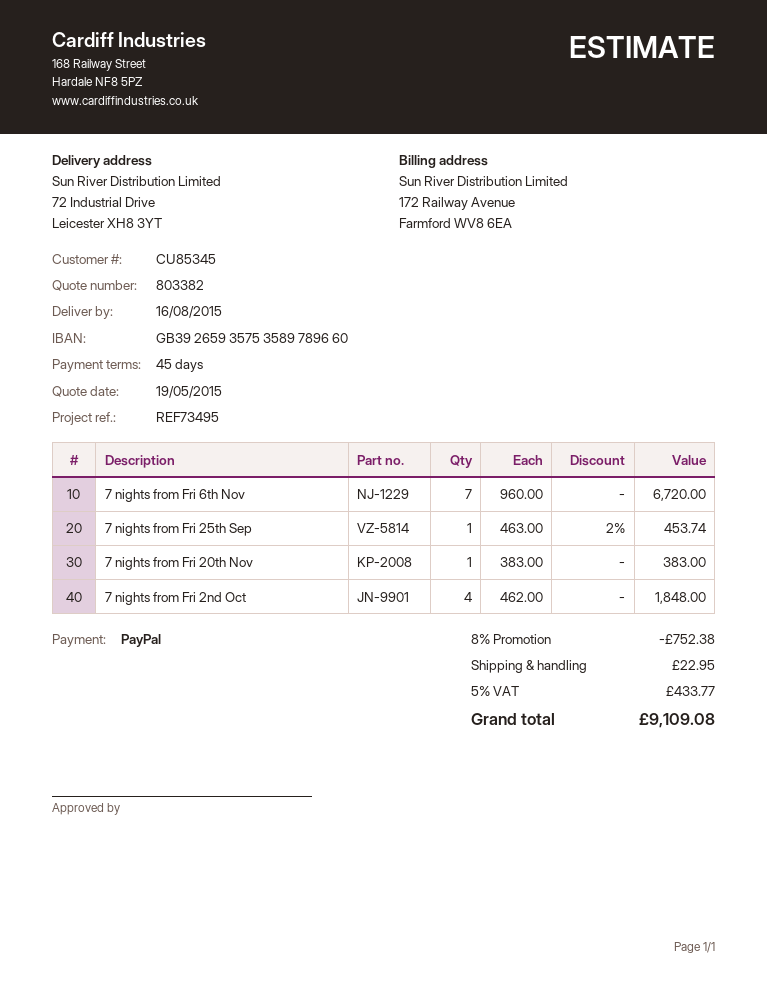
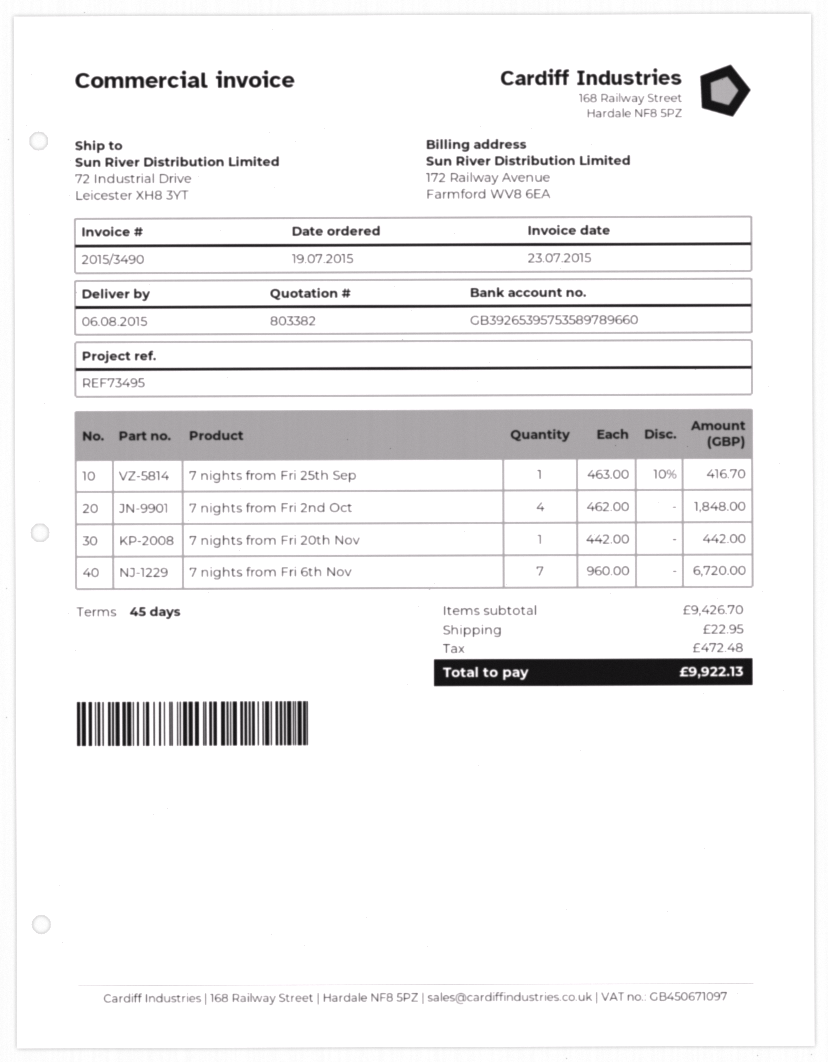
delivery date: 2015-08-16 -> 2015-08-06
bank account: GB39265935753589789660 -> GB39265395753589789660
7 nights from Fri 25th Sep: 1 x 463.00 - 2% = 453.74 -> 1 x 463.00 - 10% = 416.70
7 nights from Fri 20th Nov: 1 x 383.00 = 383.00 -> 1 x 442.00 = 442.00
discount: 8% = 752.38 -> none
tax: 433.77 -> 472.48
total: 9109.08 -> 9922.13

